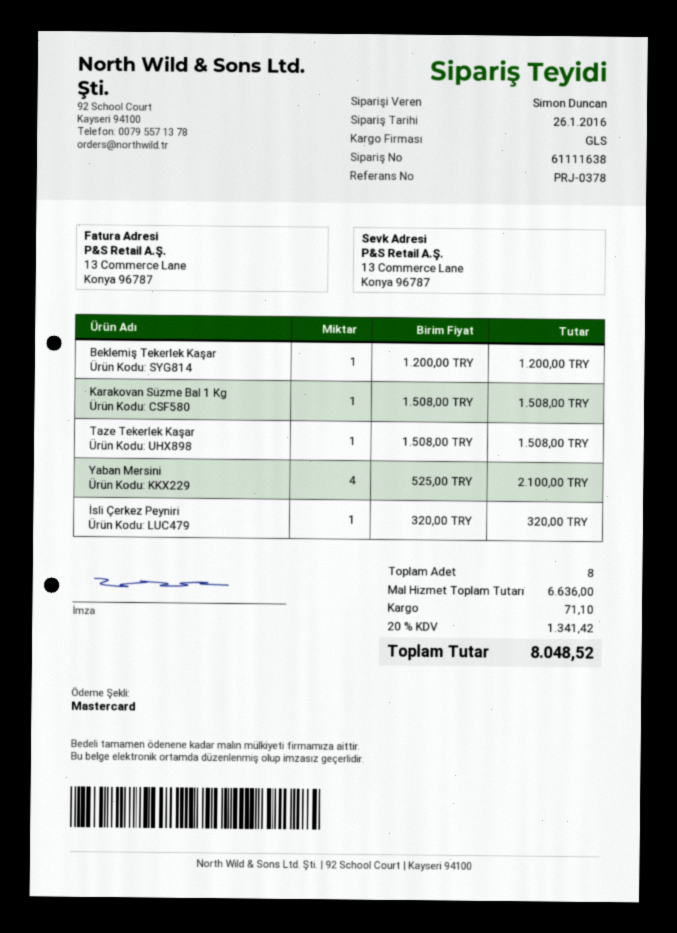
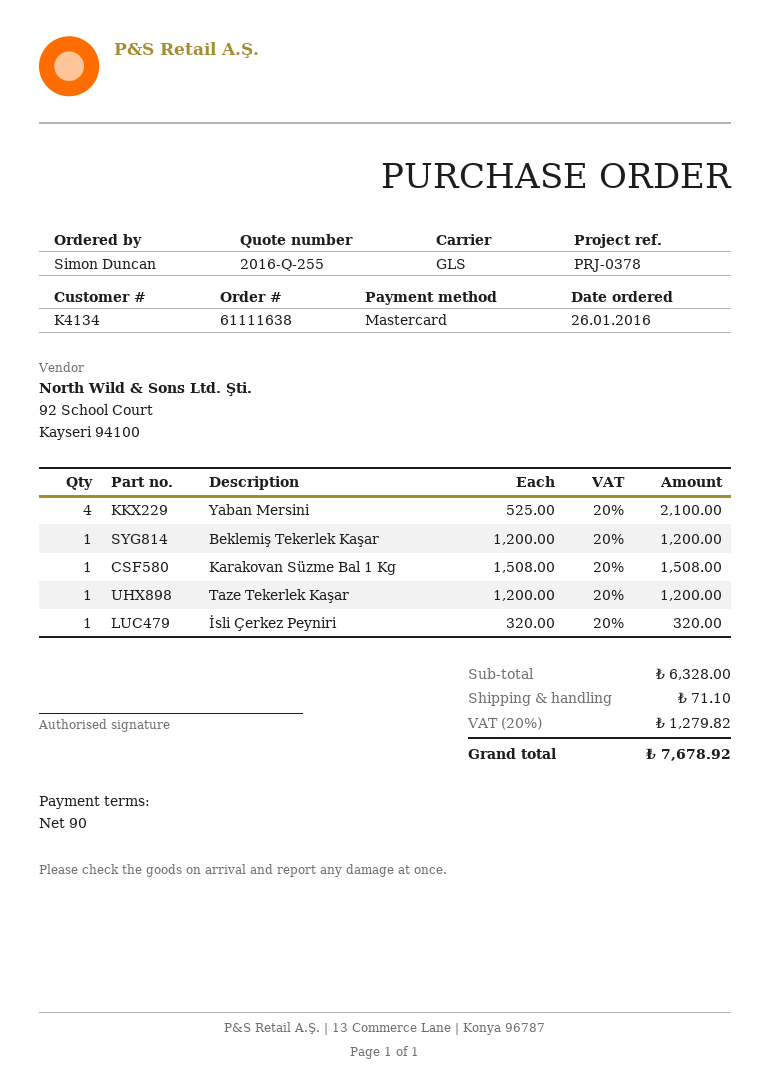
Taze Tekerlek Kaşar: 1 x 1508.00 = 1508.00 -> 1 x 1200.00 = 1200.00
subtotal: 6636.00 -> 6328.00
tax: 20% = 1341.42 -> 20% = 1279.82
total: 8048.52 -> 7678.92

